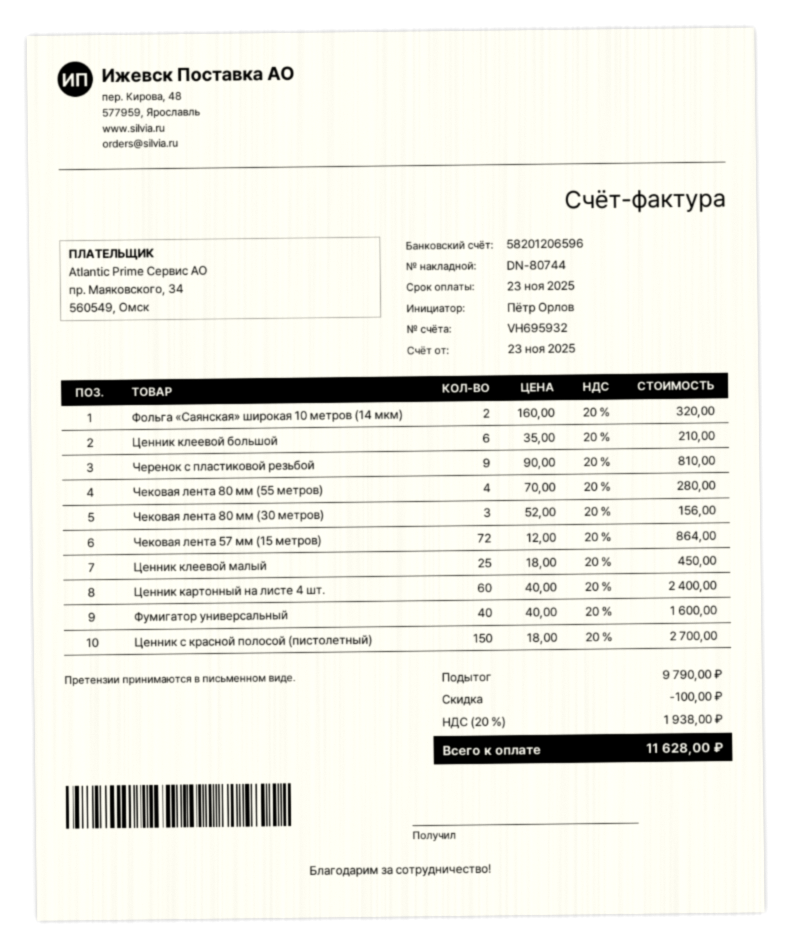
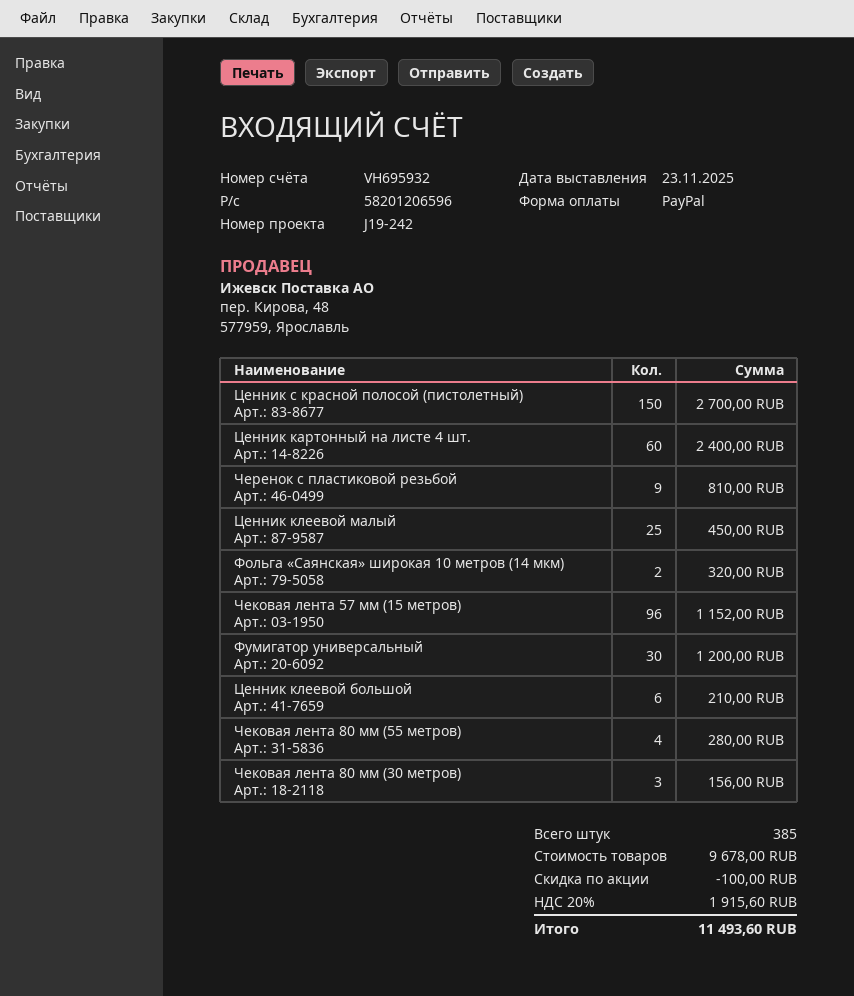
Чековая лента 57 мм (15 метров): 72 for 864.00 -> 96 for 1152.00
Фумигатор универсальный: 40 for 1600.00 -> 30 for 1200.00
subtotal: 9790.00 -> 9678.00
tax: 20% = 1938.00 -> 20% = 1915.60
total: 11628.00 -> 11493.60

